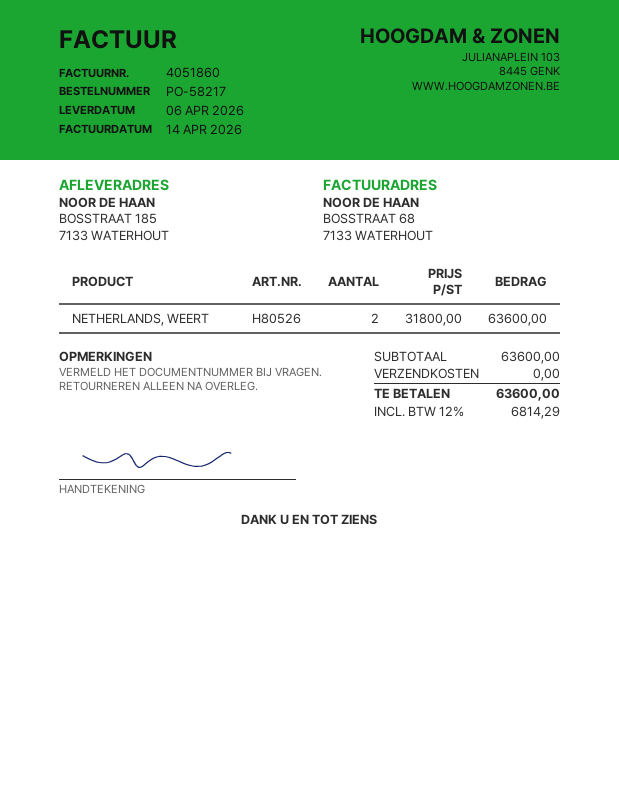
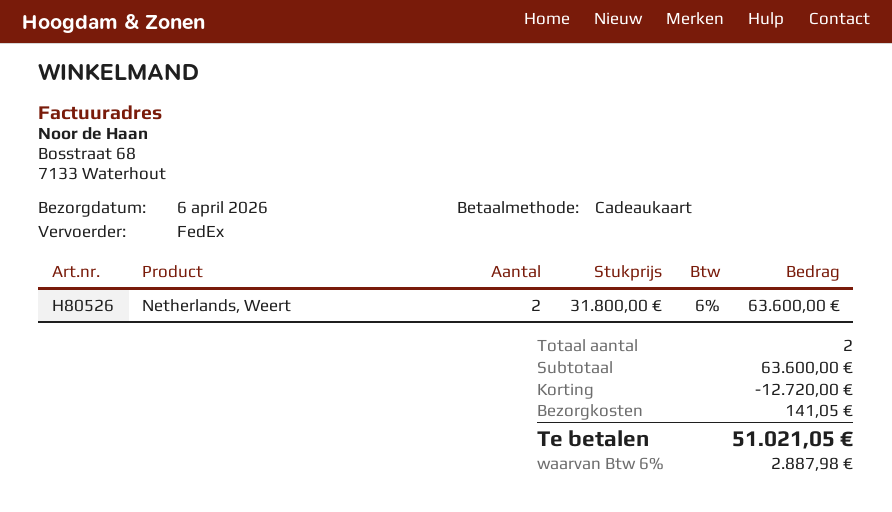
discount: none -> 12720.00
shipping: 0.00 -> 141.05
tax: 12% = 6814.29 -> 6% = 2887.98
total: 63600.00 -> 51021.05

